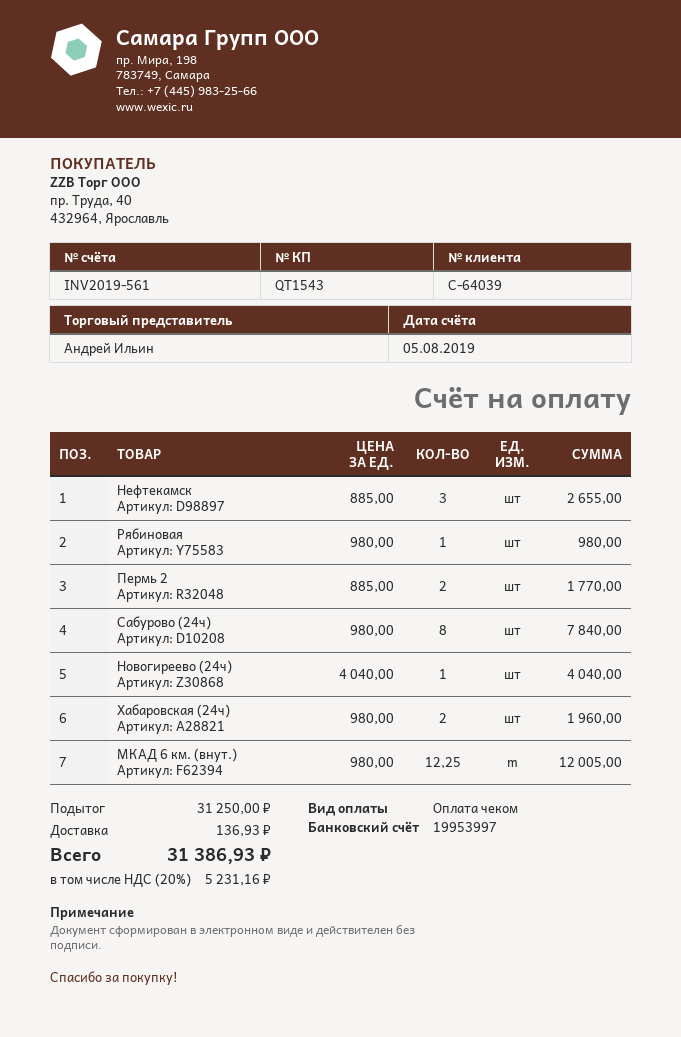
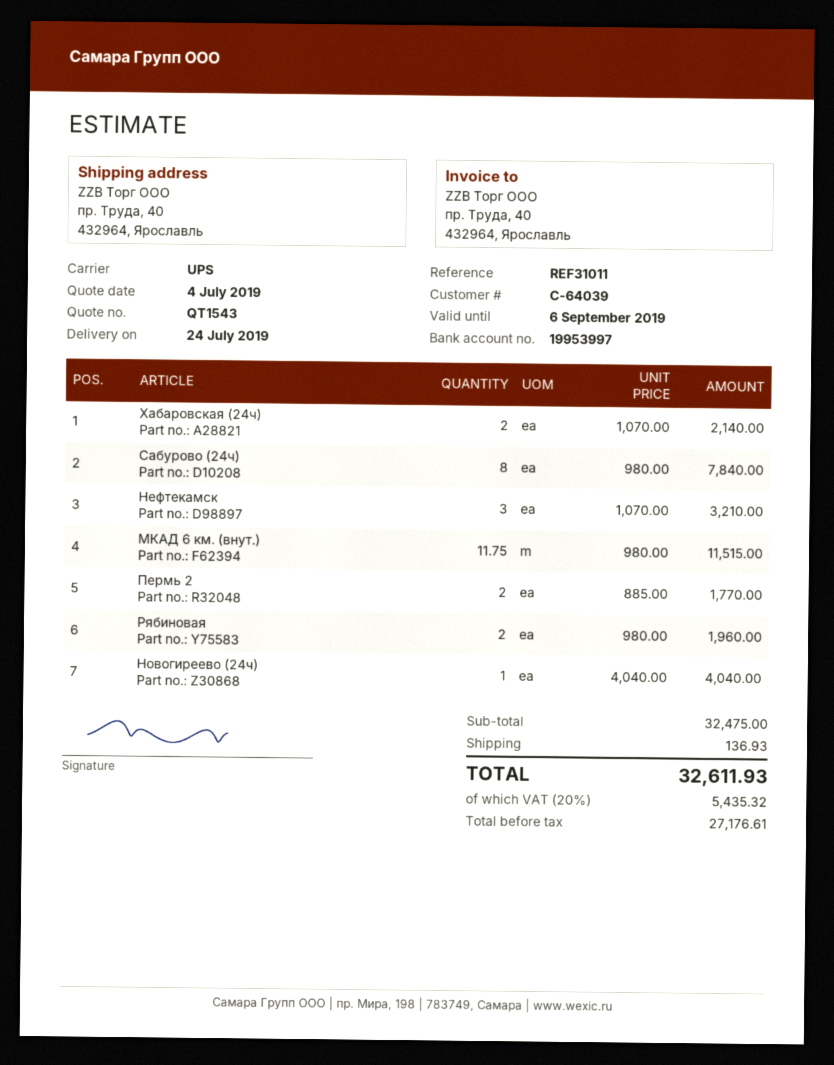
Нефтекамск: 3 x 885.00 = 2655.00 -> 3 x 1070.00 = 3210.00
Рябиновая: 1 x 980.00 = 980.00 -> 2 x 980.00 = 1960.00
Хабаровская (24ч): 2 x 980.00 = 1960.00 -> 2 x 1070.00 = 2140.00
МКАД 6 км. (внут.): 12.25 x 980.00 = 12005.00 -> 11.75 x 980.00 = 11515.00
subtotal: 31250.00 -> 32475.00
tax: 20% = 5231.16 -> 20% = 5435.32
total: 31386.93 -> 32611.93

